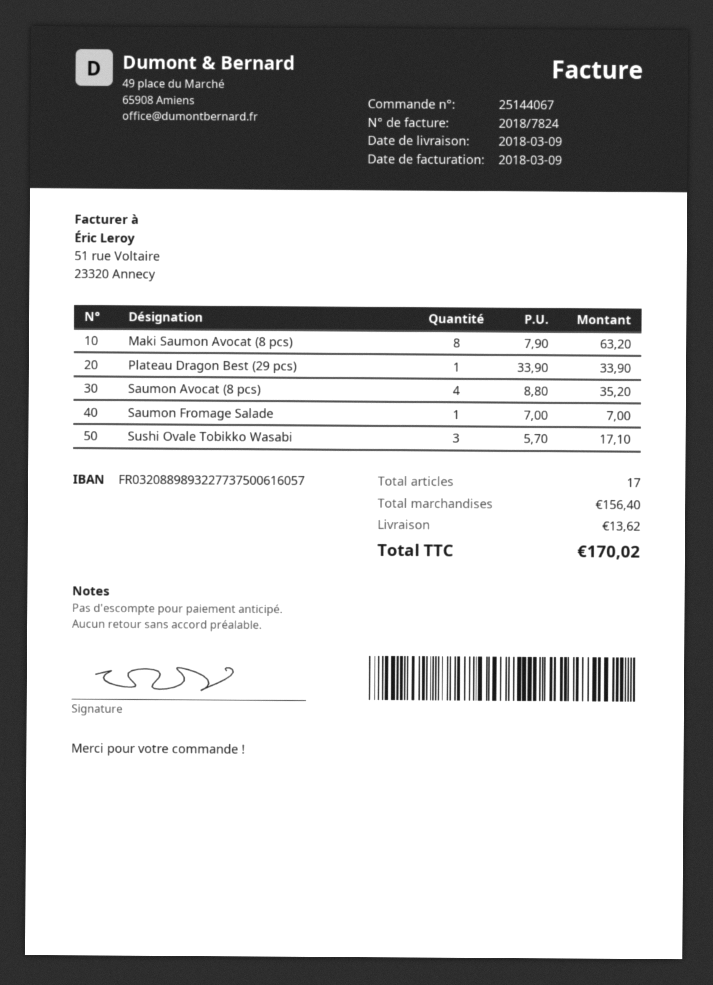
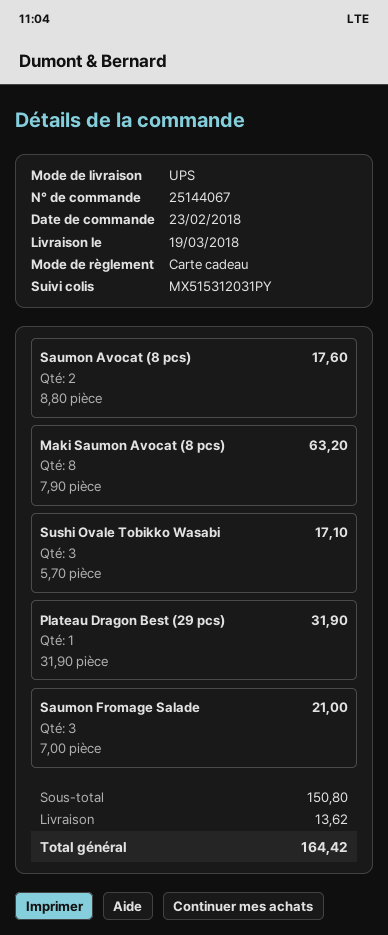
delivery date: 2018-03-09 -> 2018-03-19
Plateau Dragon Best (29 pcs): 1 x 33.90 = 33.90 -> 1 x 31.90 = 31.90
Saumon Avocat (8 pcs): 4 x 8.80 = 35.20 -> 2 x 8.80 = 17.60
Saumon Fromage Salade: 1 x 7.00 = 7.00 -> 3 x 7.00 = 21.00
subtotal: 156.40 -> 150.80
total: 170.02 -> 164.42

